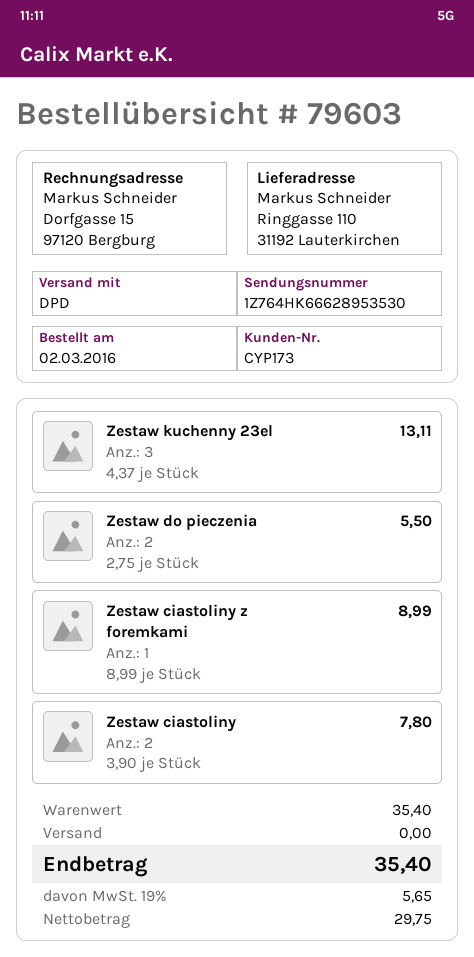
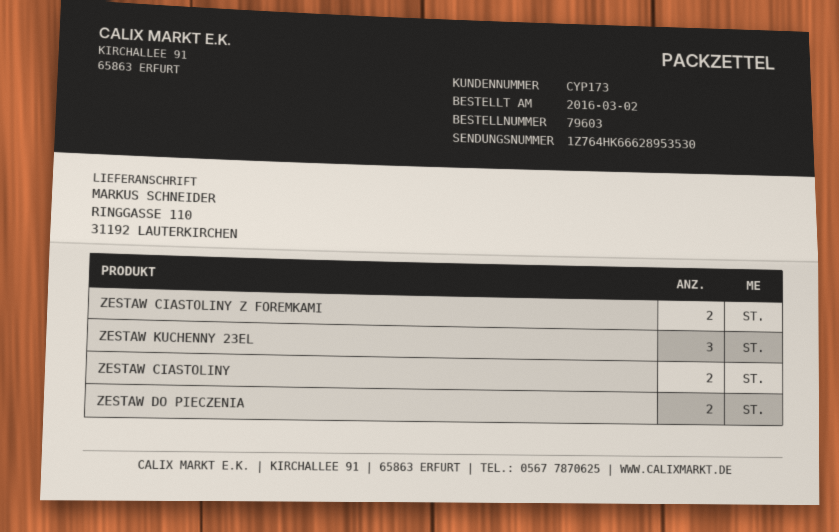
Zestaw ciastoliny z foremkami: 1 -> 2

